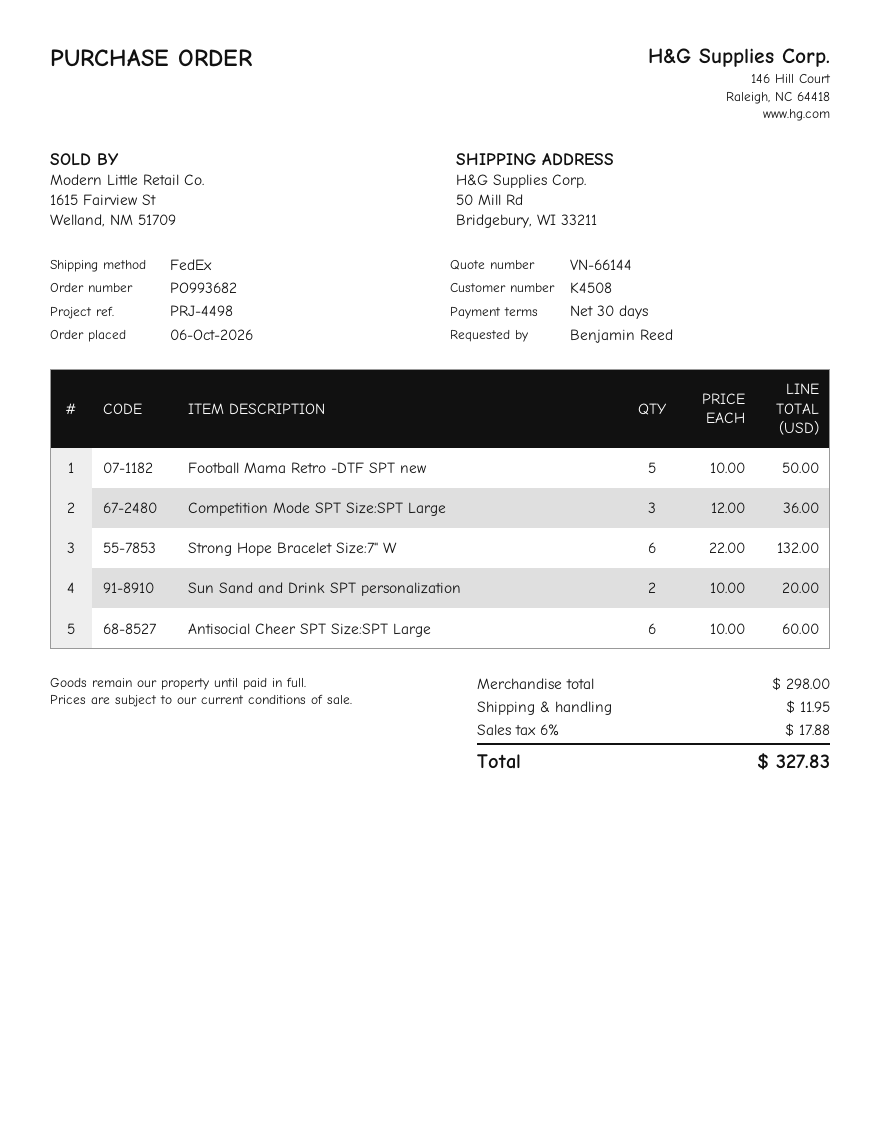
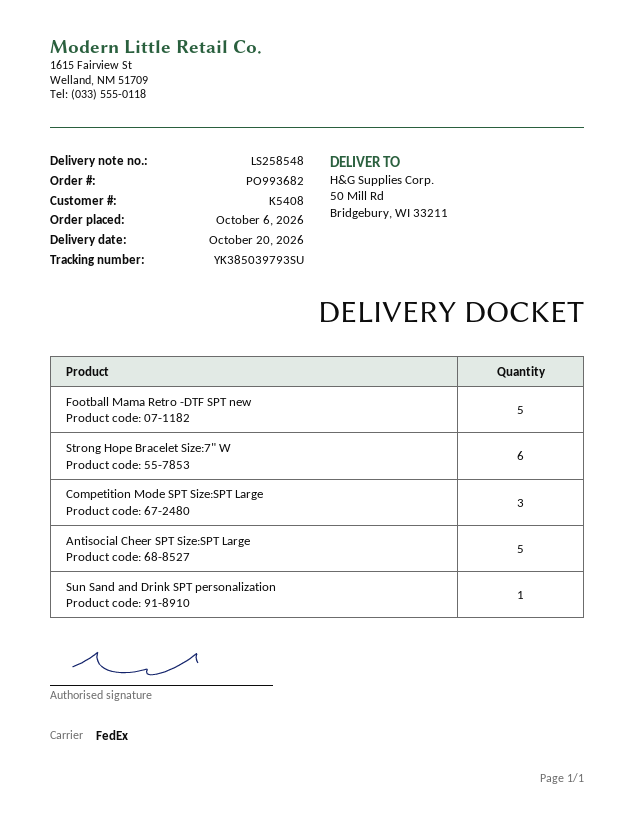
customer number: K4508 -> K5408
Sun Sand and Drink SPT personalization: 2 -> 1
Antisocial Cheer SPT Size:SPT Large: 6 -> 5

